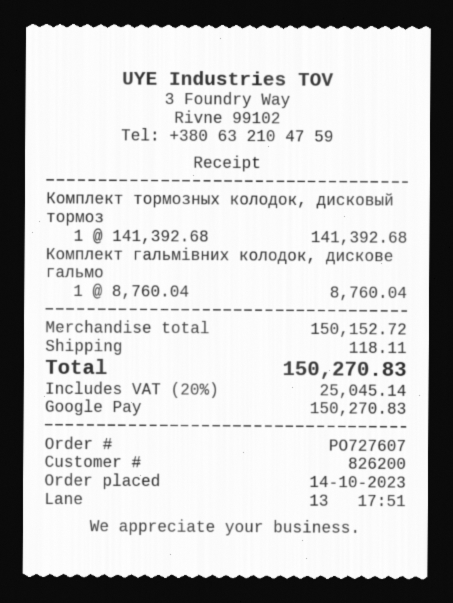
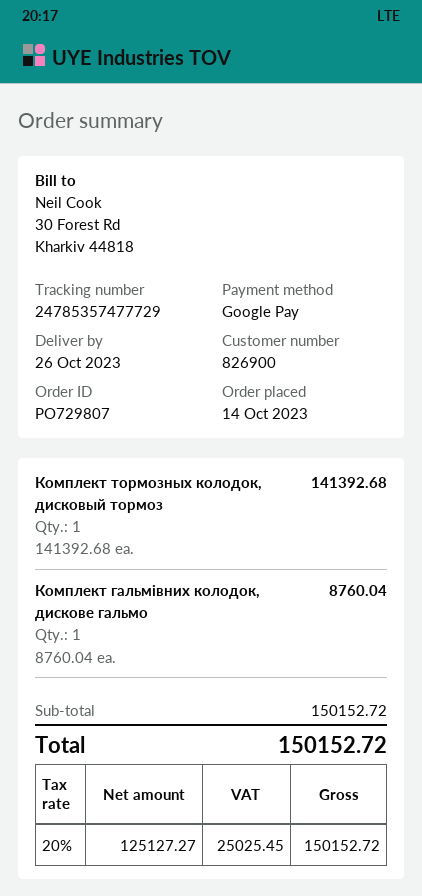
order number: PO727607 -> PO729807
customer number: 826200 -> 826900
shipping: 118.11 -> none
tax: 20% = 25045.14 -> 20% = 25025.45
total: 150270.83 -> 150152.72

